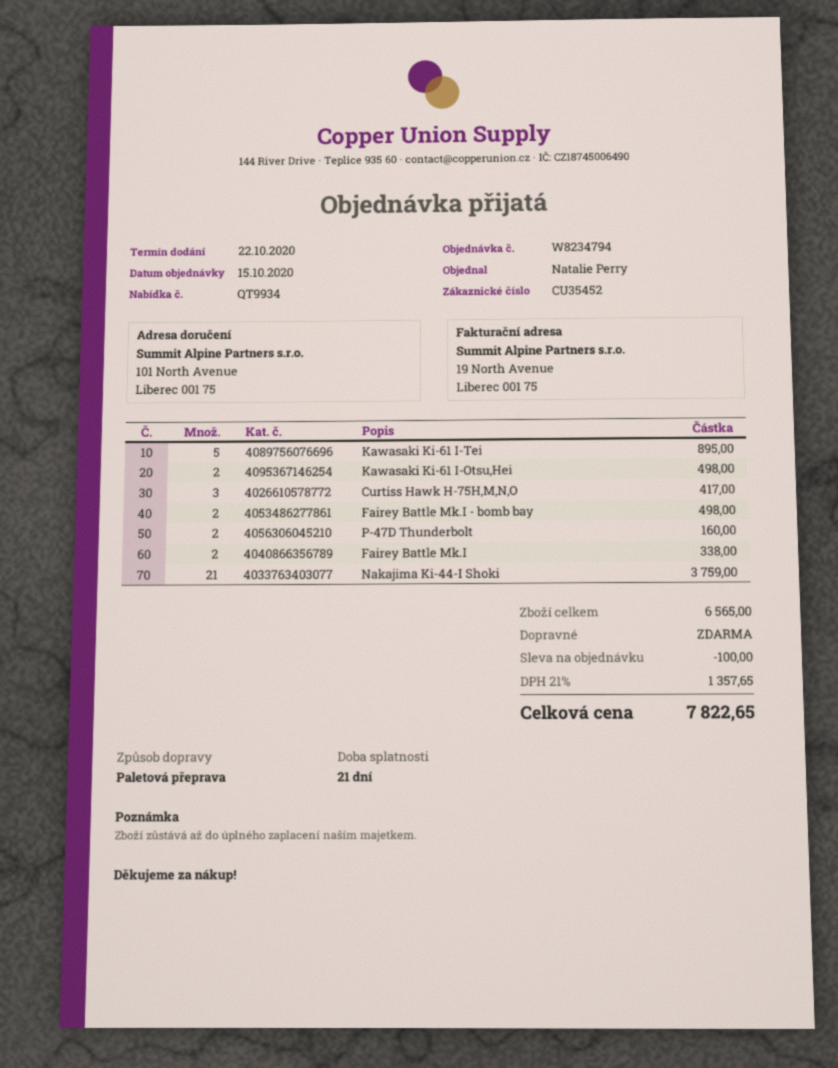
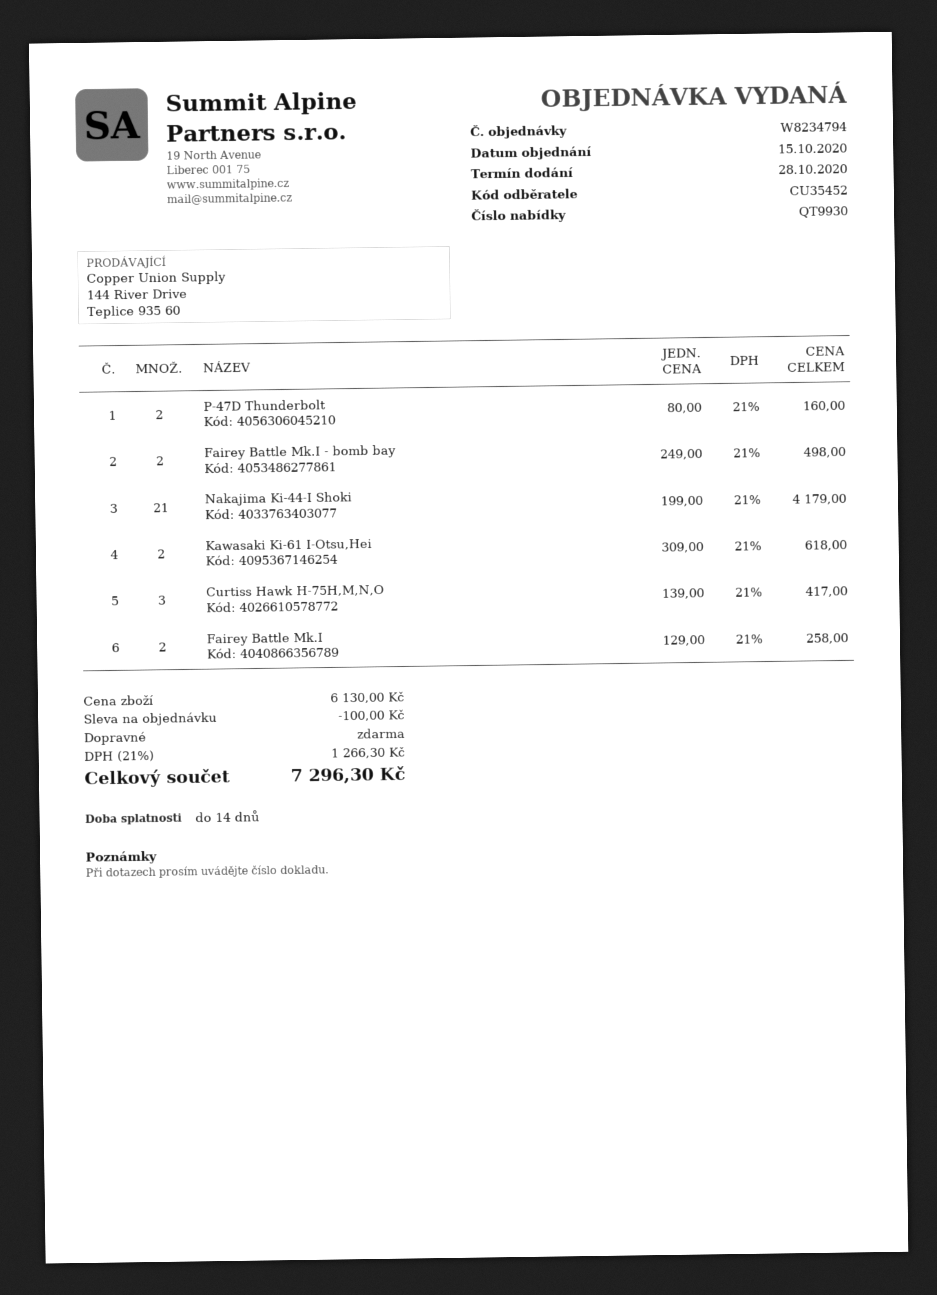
quote number: QT9934 -> QT9930
delivery date: 2020-10-22 -> 2020-10-28
payment terms: 21 days -> 14 days
Kawasaki Ki-61 I-Tei: 5 for 895.00 -> none
Kawasaki Ki-61 I-Otsu,Hei: 2 for 498.00 -> 2 for 618.00
Fairey Battle Mk.I: 2 for 338.00 -> 2 for 258.00
Nakajima Ki-44-I Shoki: 21 for 3759.00 -> 21 for 4179.00
subtotal: 6565.00 -> 6130.00
tax: 21% = 1357.65 -> 21% = 1266.30
total: 7822.65 -> 7296.30

